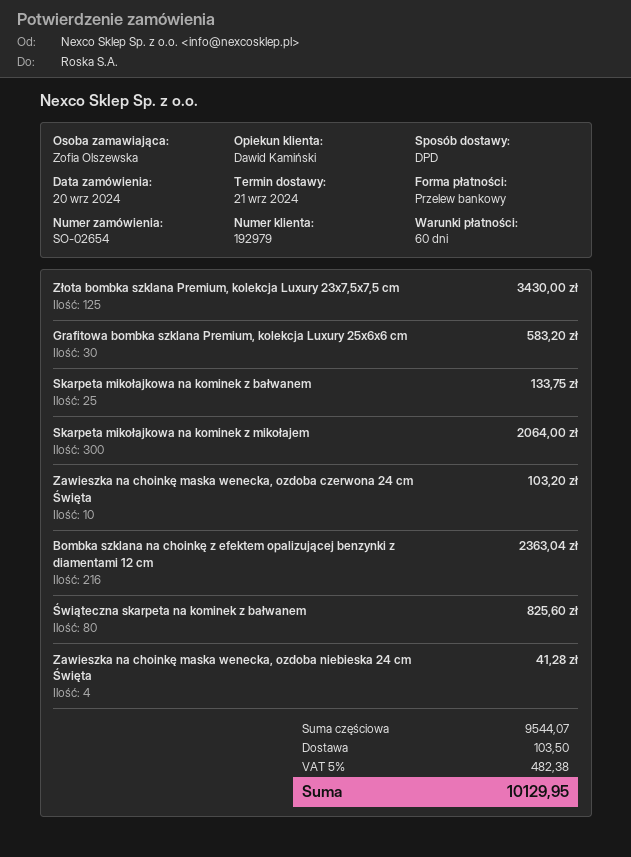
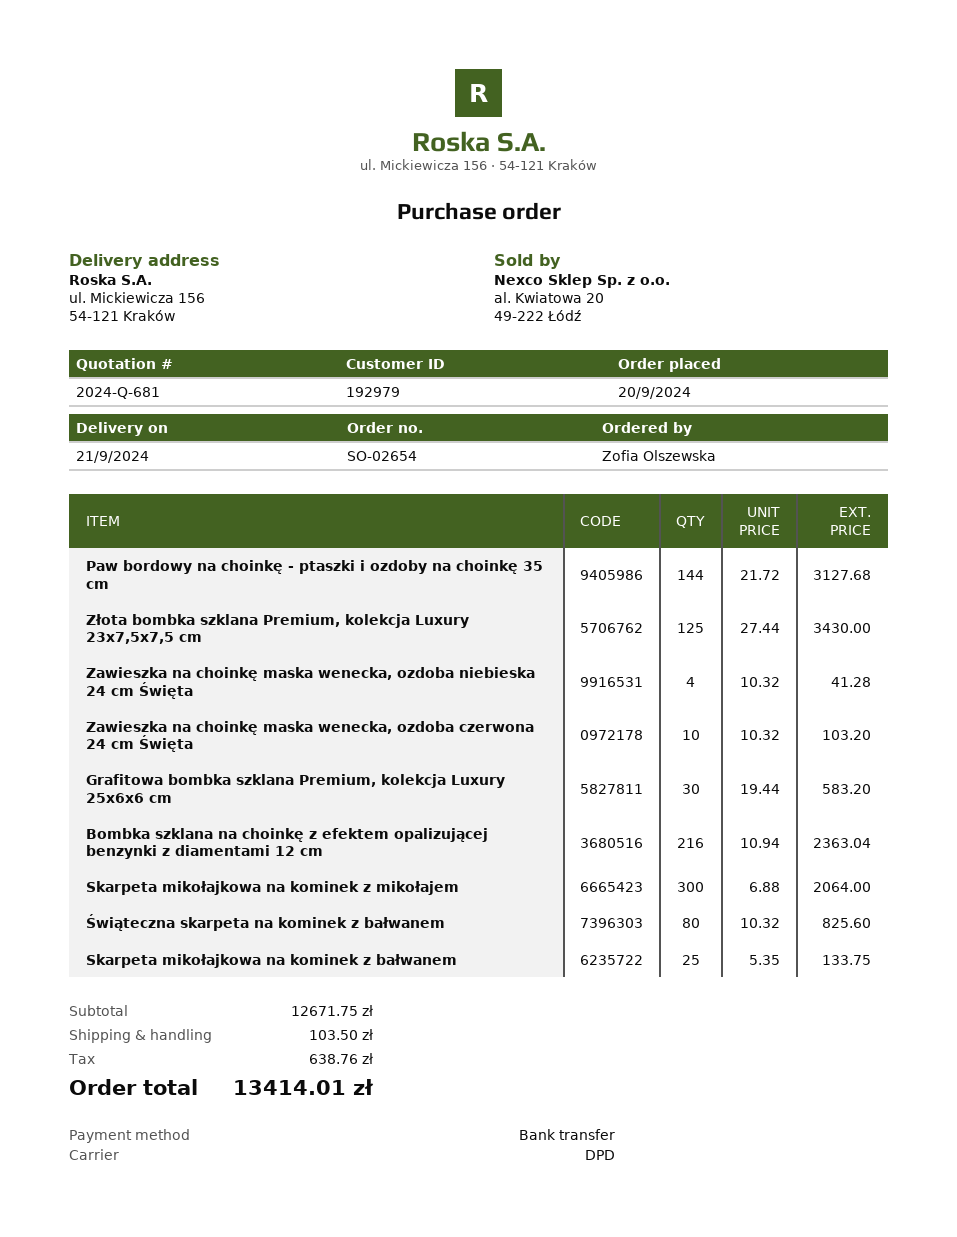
Paw bordowy na choinkę - ptaszki i ozdoby na choinkę 35 cm: none -> 144 for 3127.68
subtotal: 9544.07 -> 12671.75
tax: 482.38 -> 638.76
total: 10129.95 -> 13414.01

